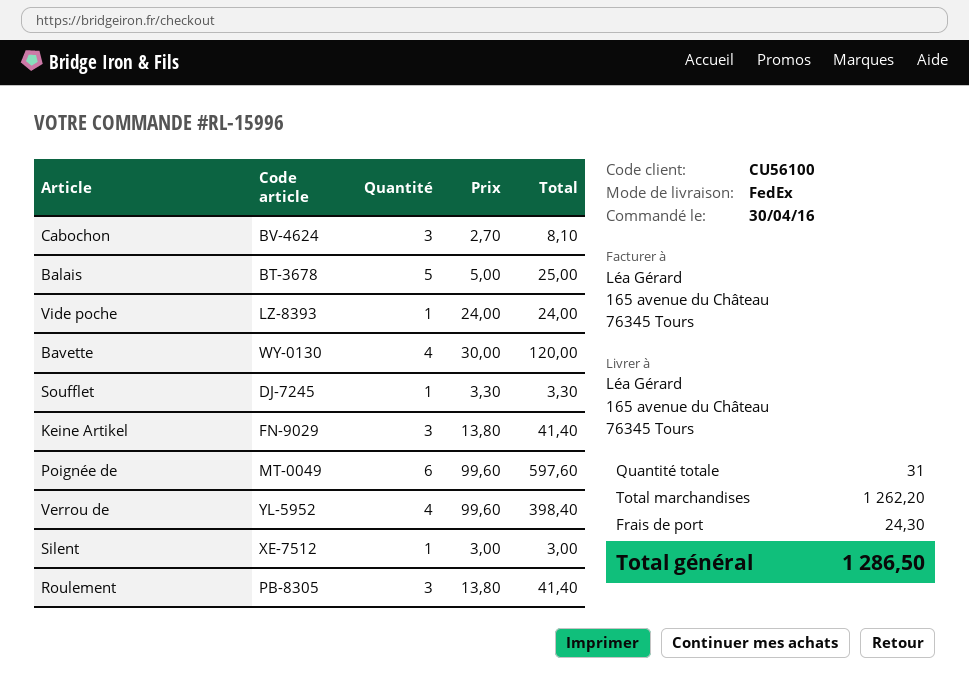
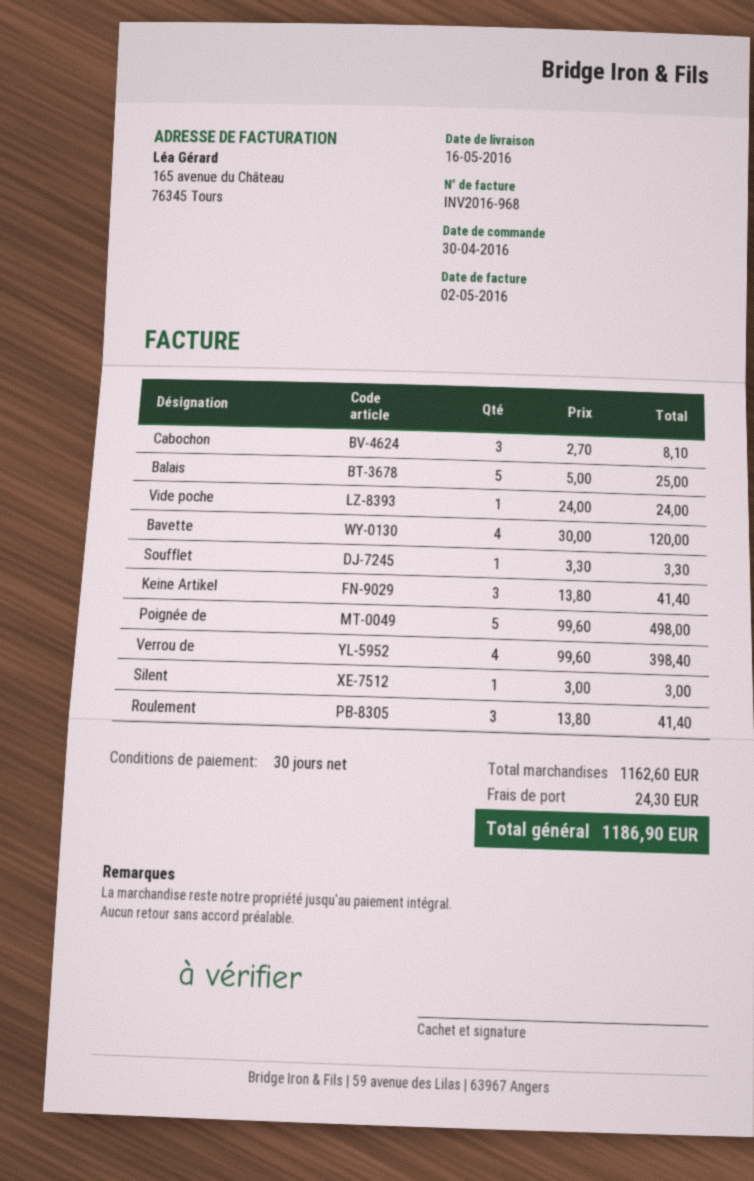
Poignée de: 6 x 99.60 = 597.60 -> 5 x 99.60 = 498.00
subtotal: 1262.20 -> 1162.60
total: 1286.50 -> 1186.90

